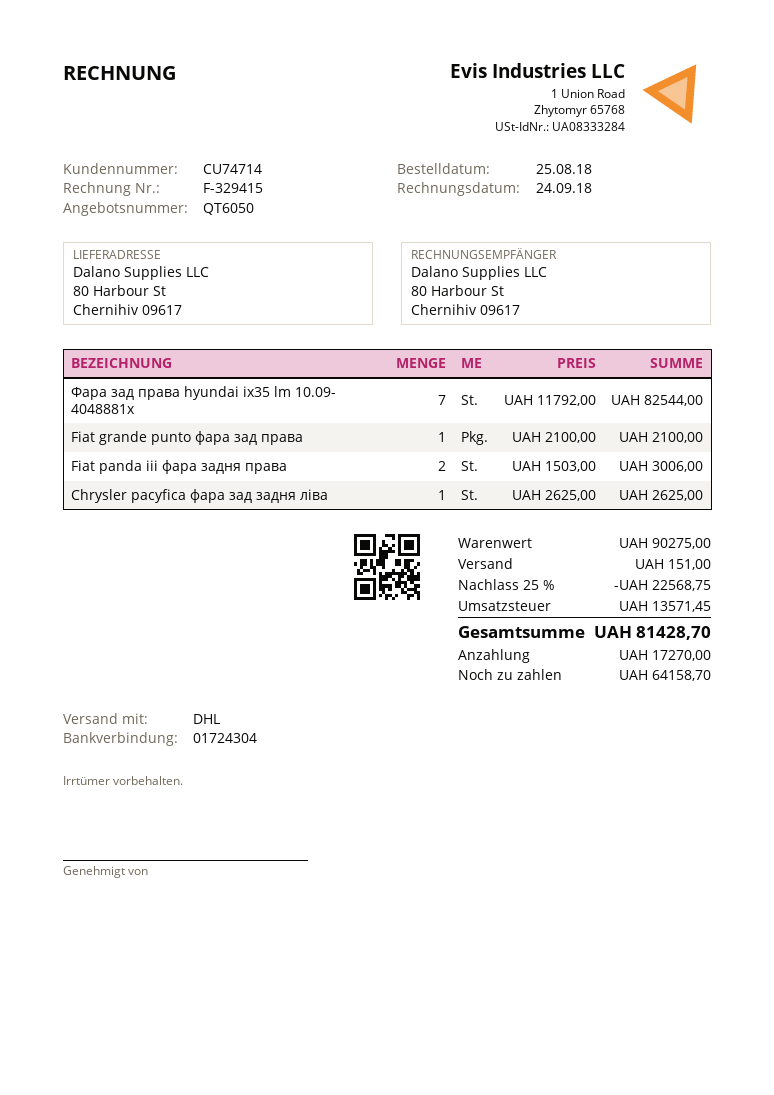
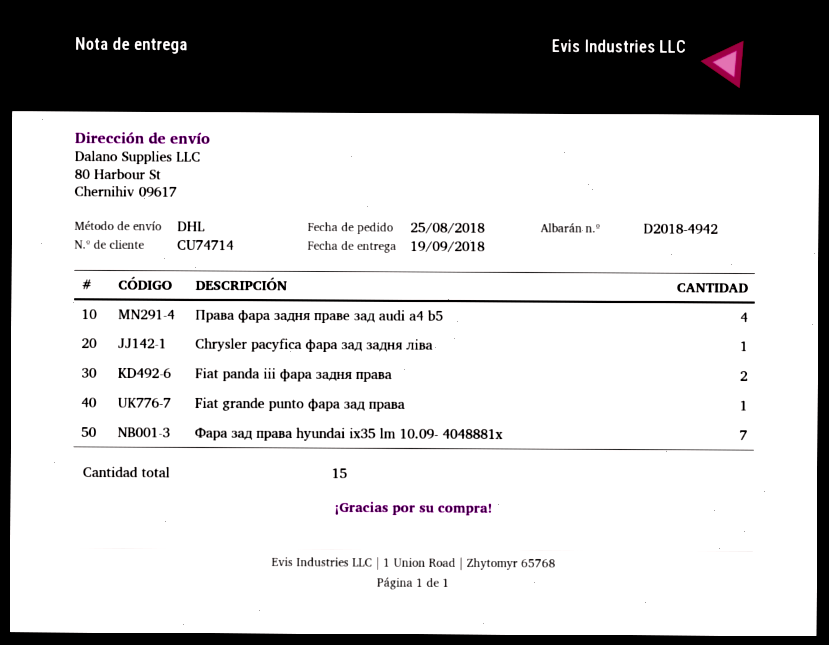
Права фара задня праве зад audi a4 b5: none -> 4

